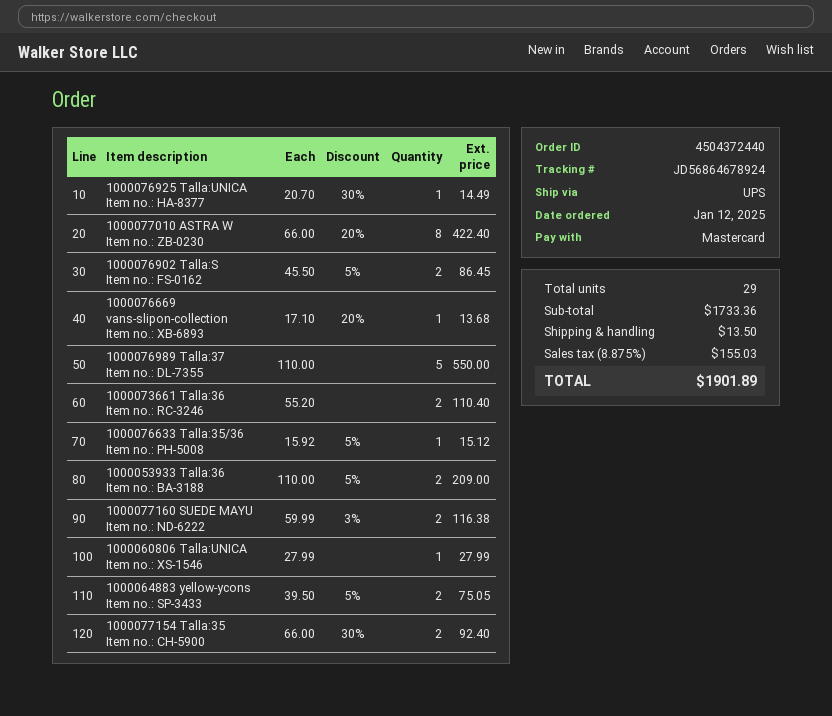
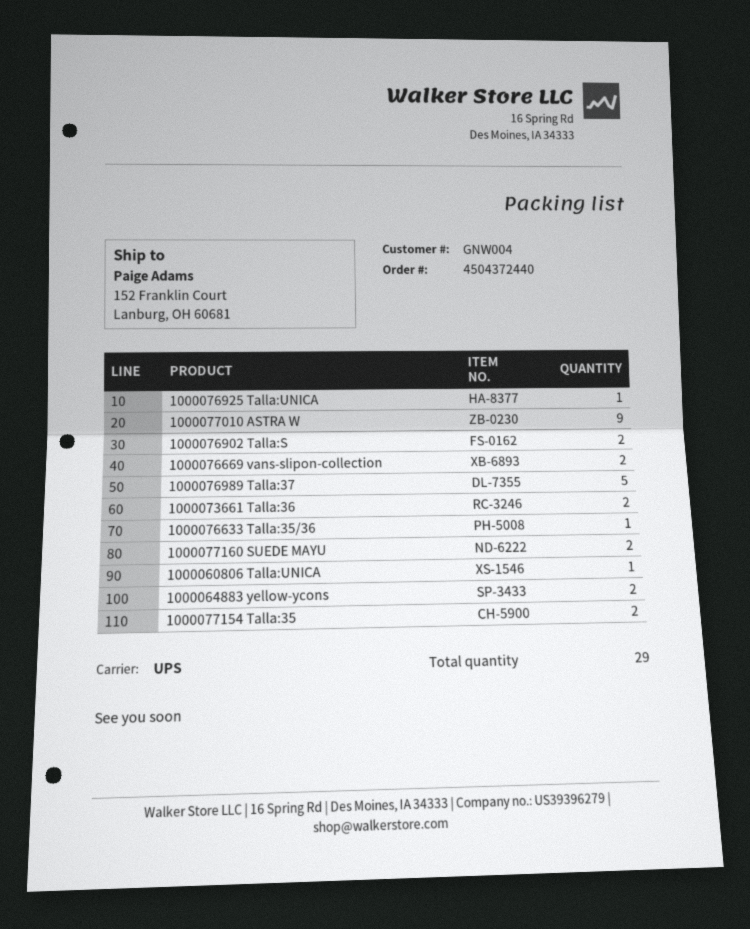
1000077010 ASTRA W: 8 -> 9
1000076669 vans-slipon-collection: 1 -> 2
1000053933 Talla:36: 2 -> none

